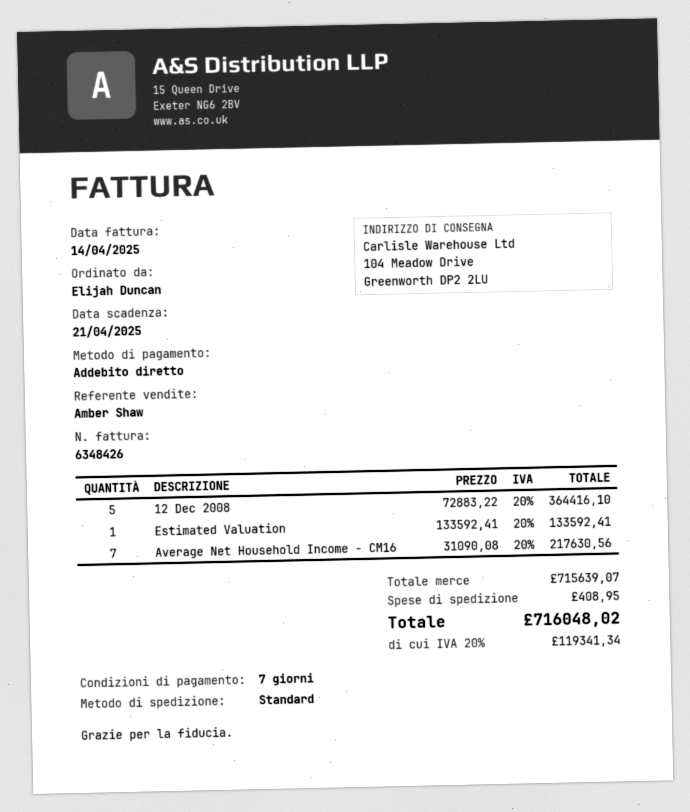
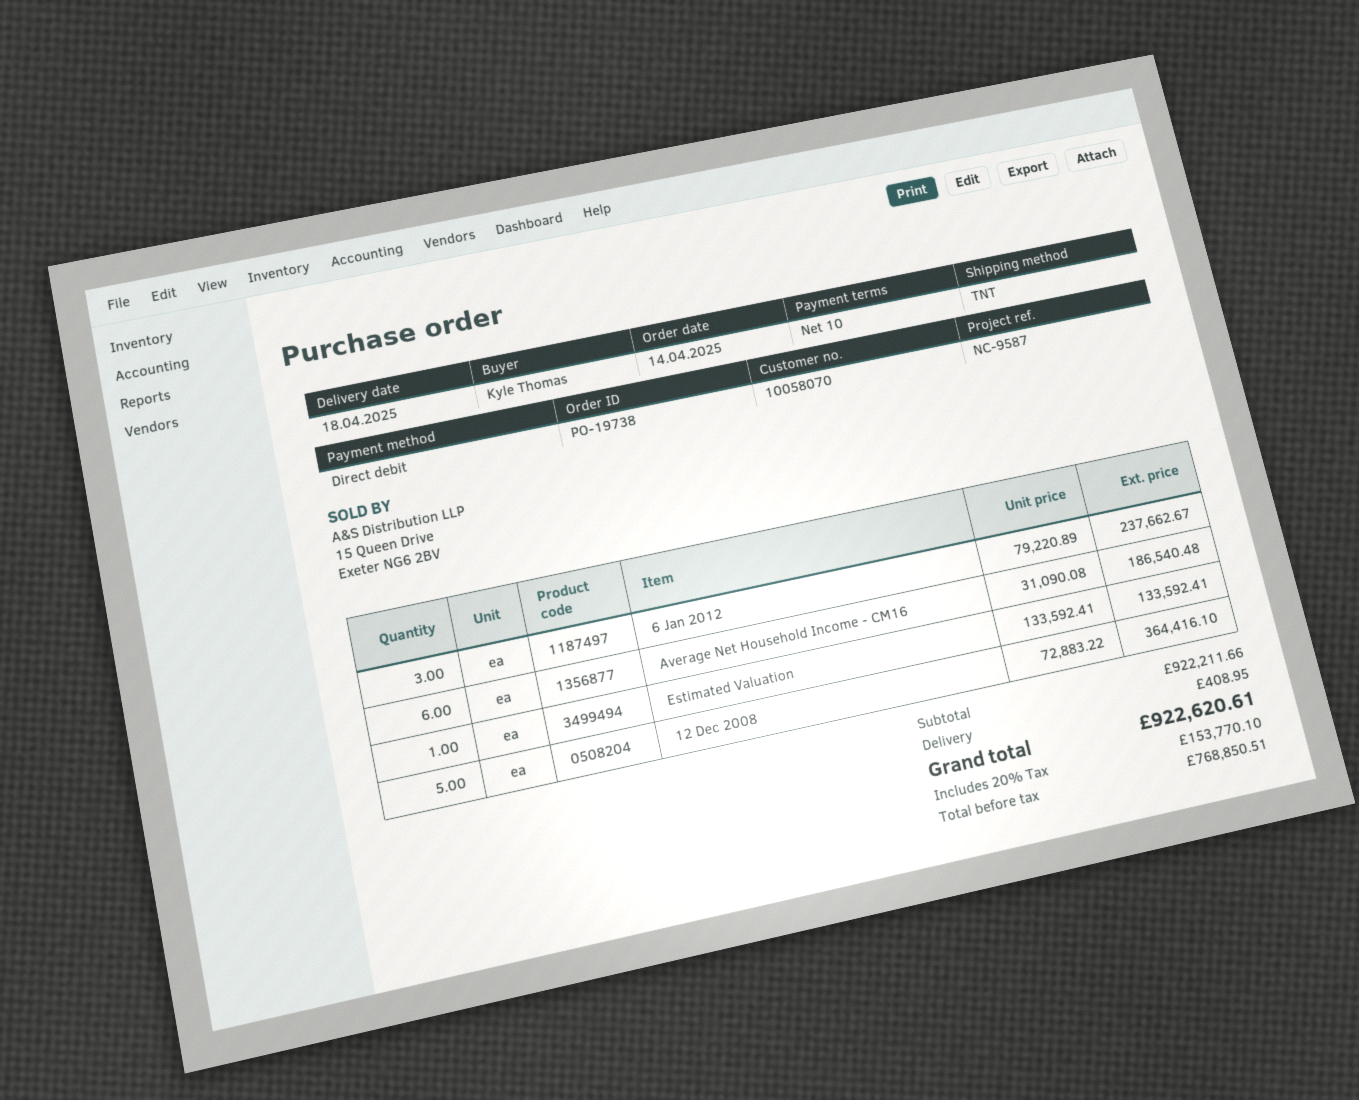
payment terms: 7 days -> 10 days
ordered by: Elijah Duncan -> Kyle Thomas
shipping method: standard -> TNT
Average Net Household Income - CM16: 7 x 31090.08 = 217630.56 -> 6 x 31090.08 = 186540.48
6 Jan 2012: none -> 3 x 79220.89 = 237662.67
subtotal: 715639.07 -> 922211.66
tax: 20% = 119341.34 -> 20% = 153770.10
total: 716048.02 -> 922620.61

